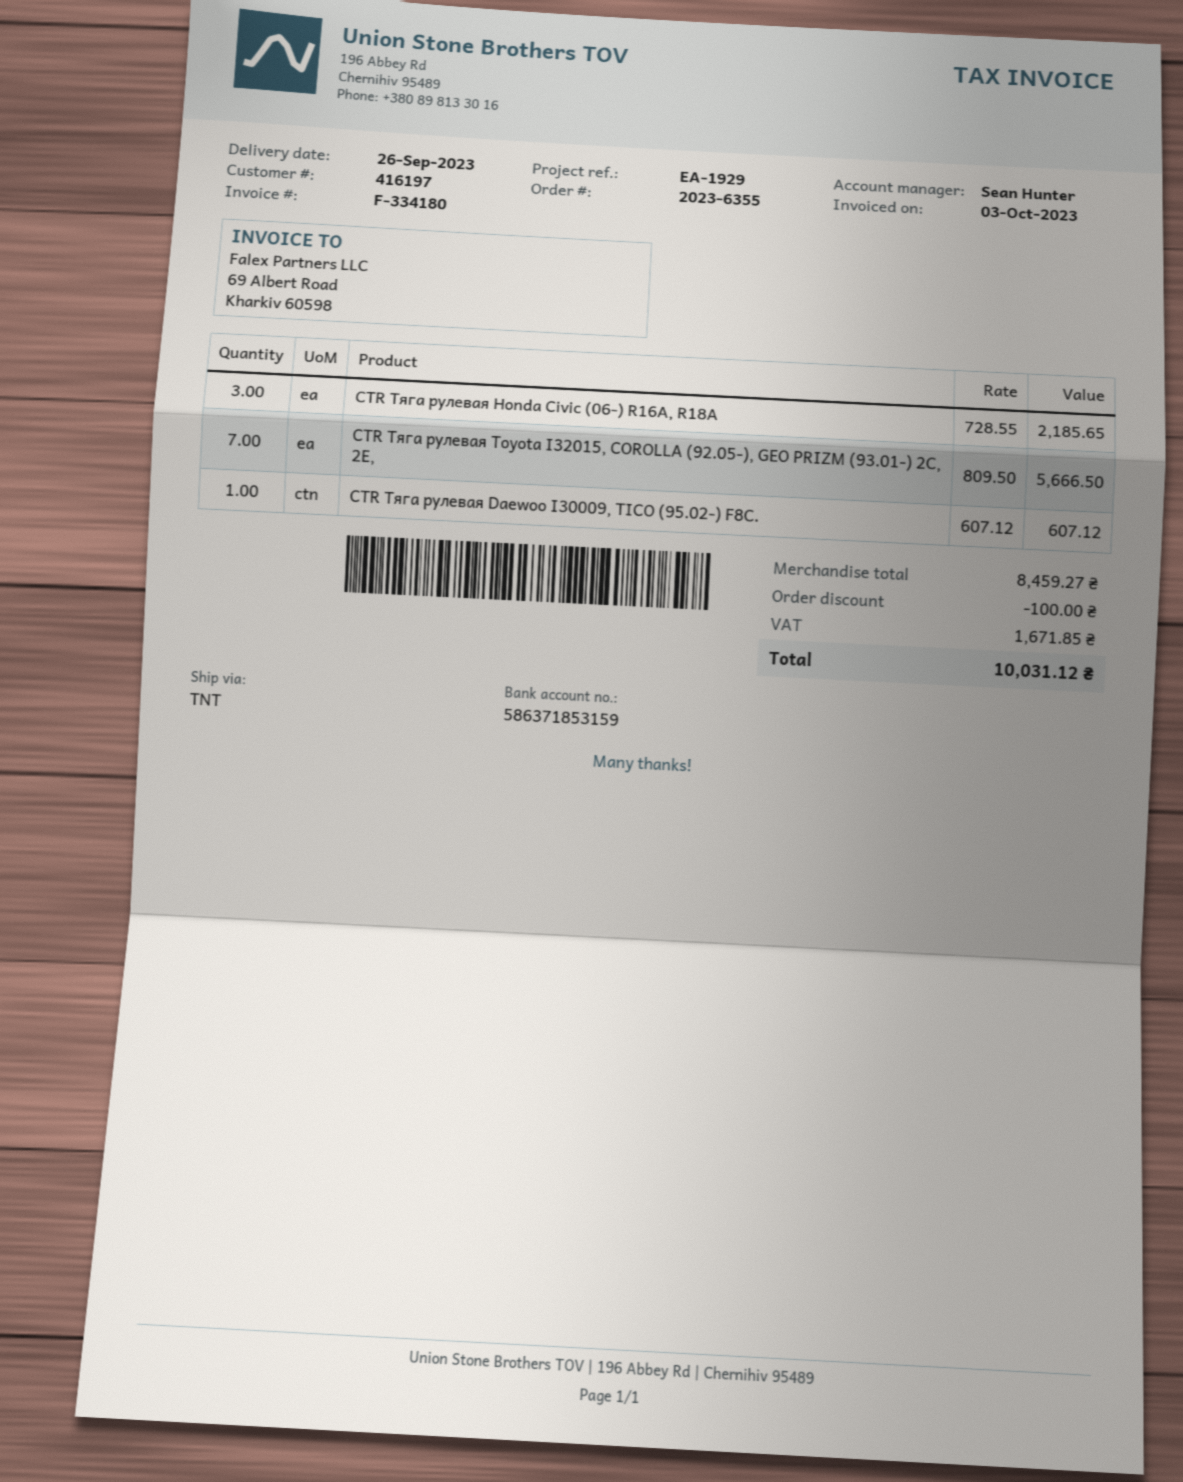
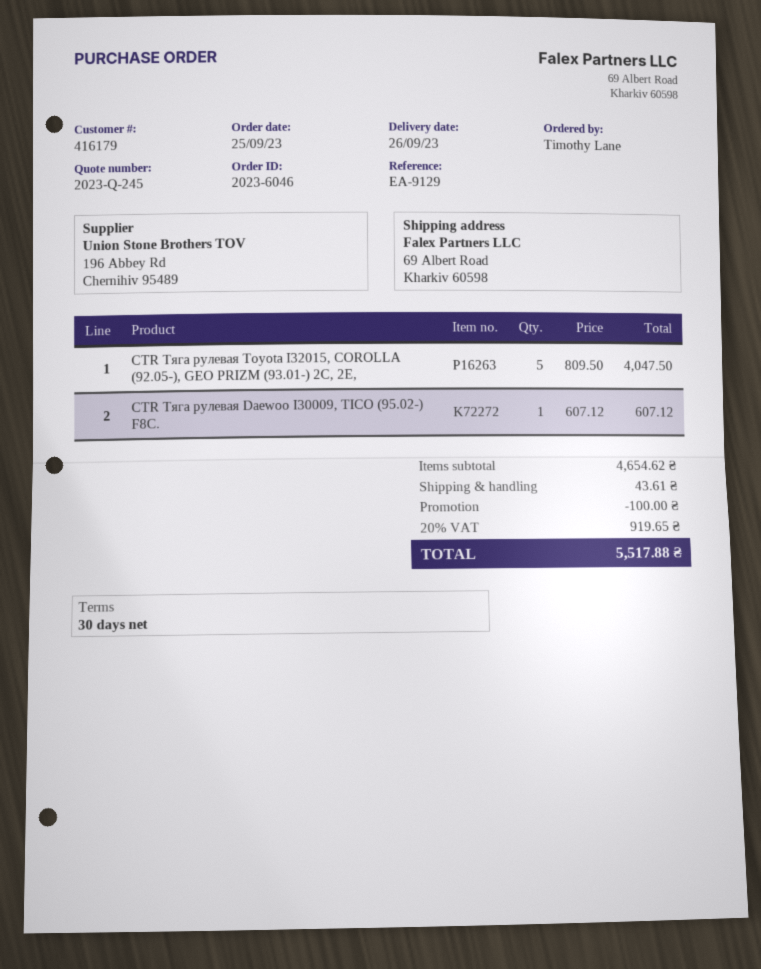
order number: 2023-6355 -> 2023-6046
customer number: 416197 -> 416179
reference: EA-1929 -> EA-9129
CTR Тяга рулевая Honda Civic (06-) R16A, R18A: 3 x 728.55 = 2185.65 -> none
CTR Тяга рулевая Toyota I32015, COROLLA (92.05-), GEO PRIZM (93.01-) 2C, 2E,: 7 x 809.50 = 5666.50 -> 5 x 809.50 = 4047.50
subtotal: 8459.27 -> 4654.62
shipping: none -> 43.61
tax: 1671.85 -> 919.65
total: 10031.12 -> 5517.88

